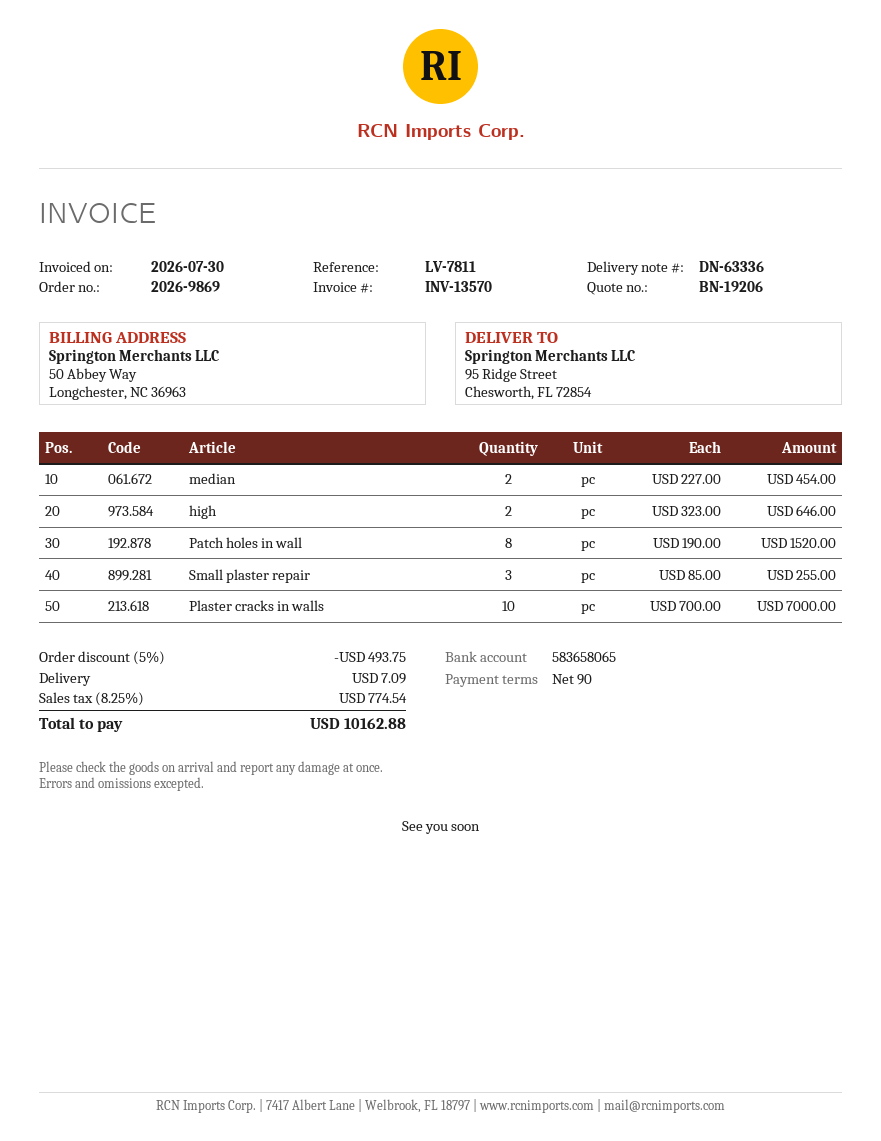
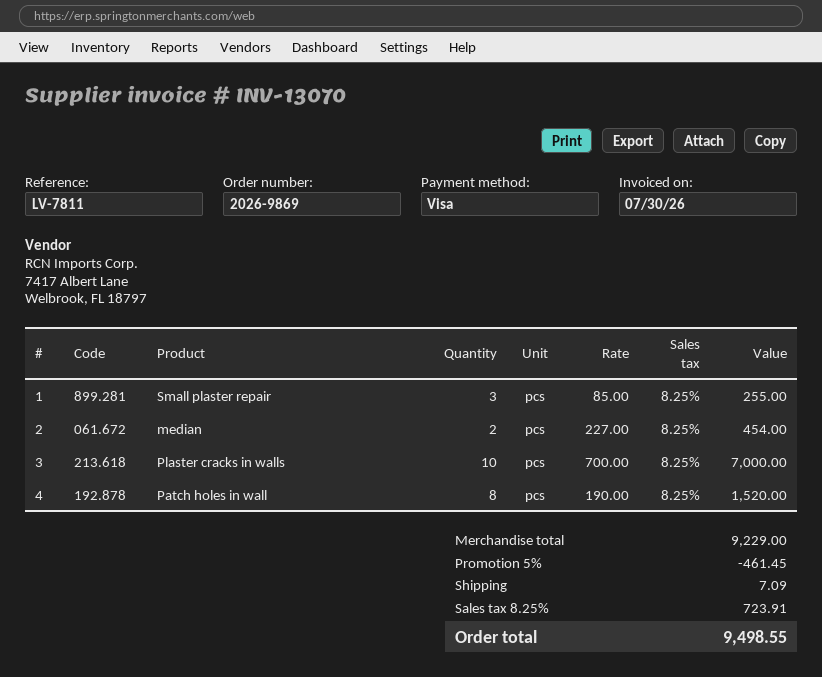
invoice number: INV-13570 -> INV-13070
high: 2 x 323.00 = 646.00 -> none
discount: 5% = 493.75 -> 5% = 461.45
tax: 8.25% = 774.54 -> 8.25% = 723.91
total: 10162.88 -> 9498.55

